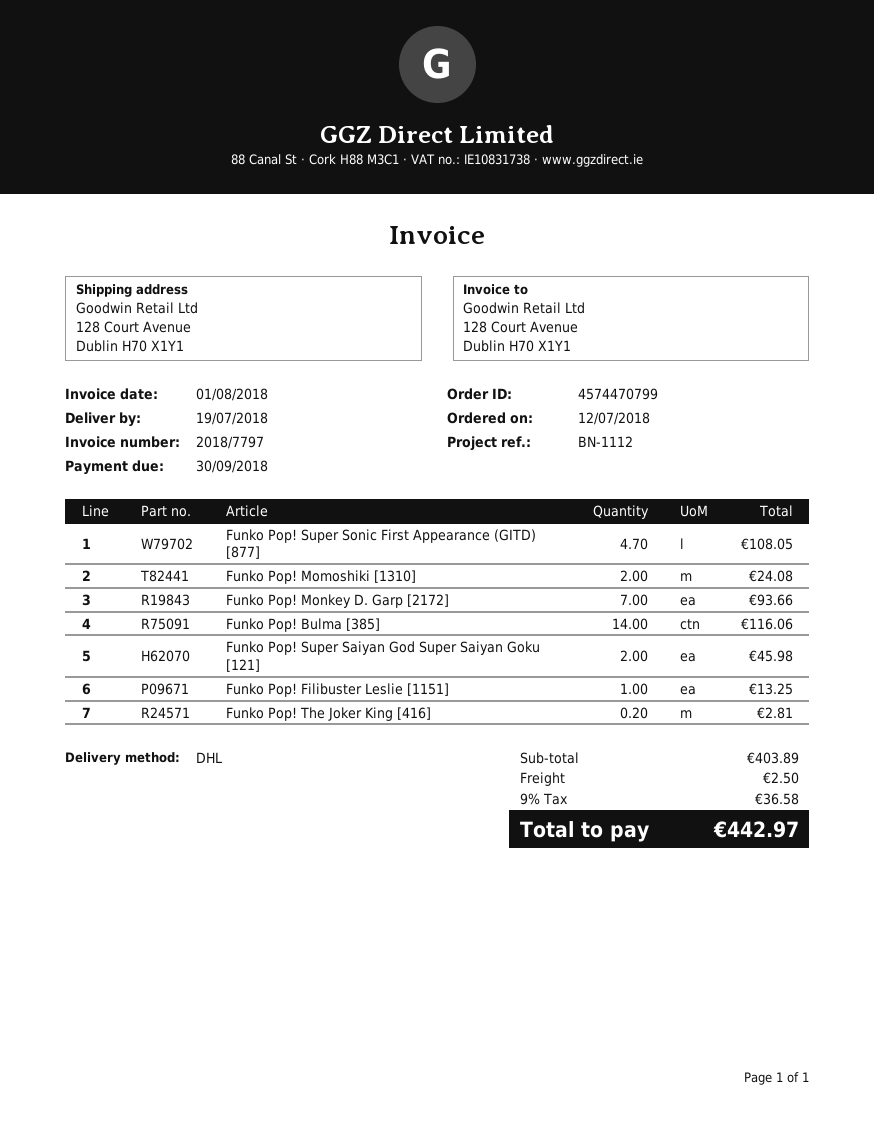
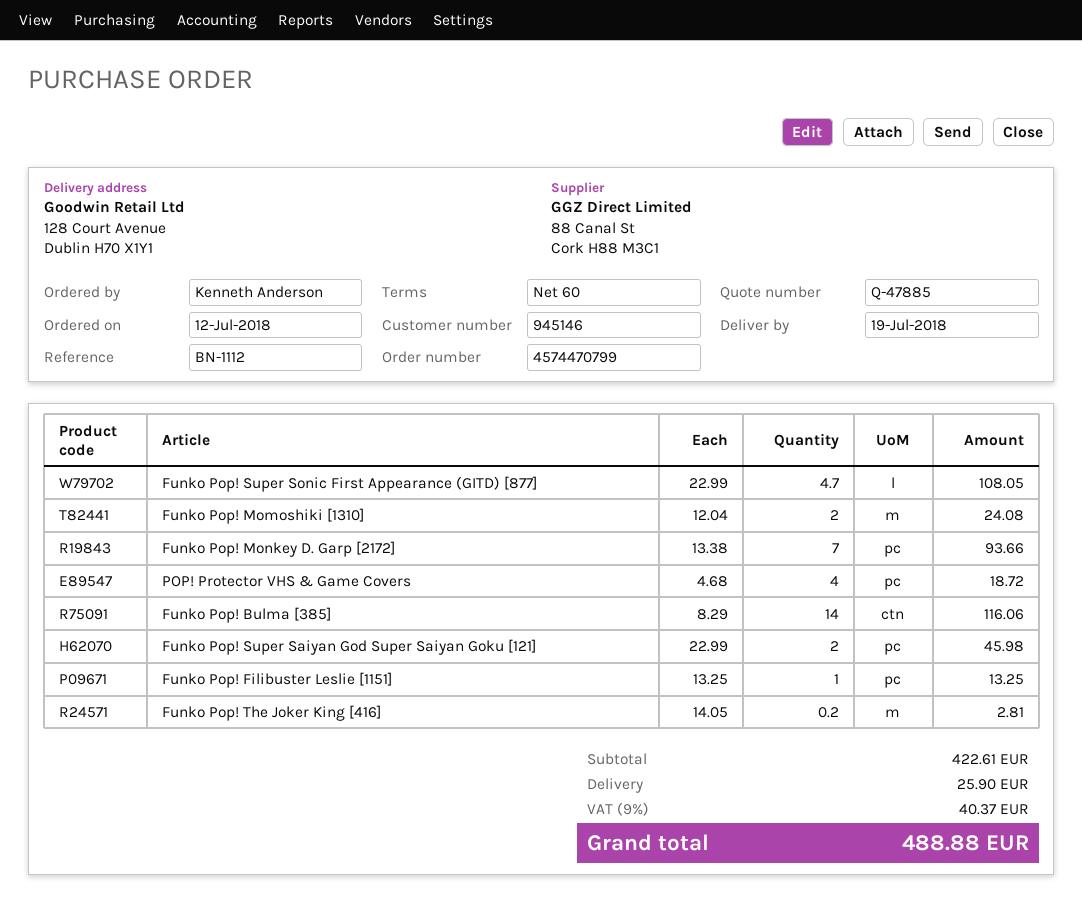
POP! Protector VHS & Game Covers: none -> 4 for 18.72
subtotal: 403.89 -> 422.61
shipping: 2.50 -> 25.90
tax: 9% = 36.58 -> 9% = 40.37
total: 442.97 -> 488.88

